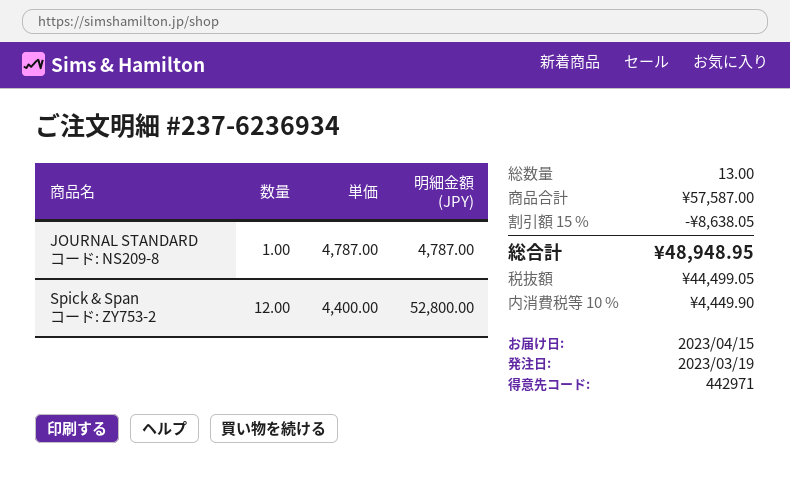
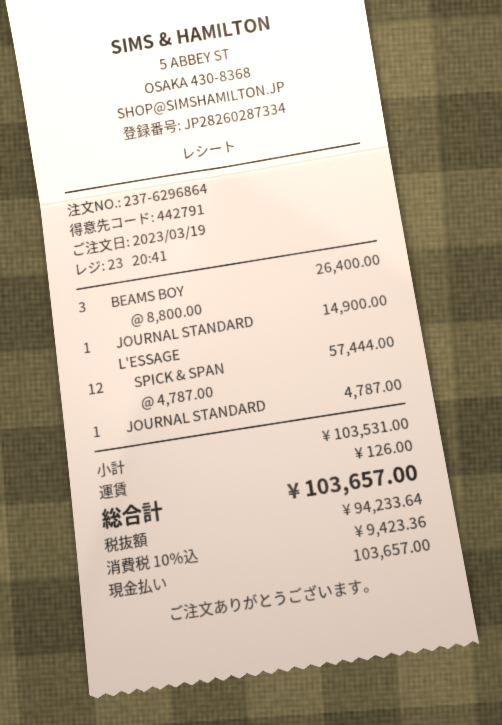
order number: 237-6236934 -> 237-6296864
customer number: 442971 -> 442791
Spick & Span: 12 x 4400.00 = 52800.00 -> 12 x 4787.00 = 57444.00
BEAMS BOY: none -> 3 x 8800.00 = 26400.00
JOURNAL STANDARD L'ESSAGE: none -> 1 x 14900.00 = 14900.00
subtotal: 57587.00 -> 103531.00
discount: 15% = 8638.05 -> none
shipping: none -> 126.00
net: 44499.05 -> 94233.64
tax: 10% = 4449.90 -> 10% = 9423.36
total: 48948.95 -> 103657.00

